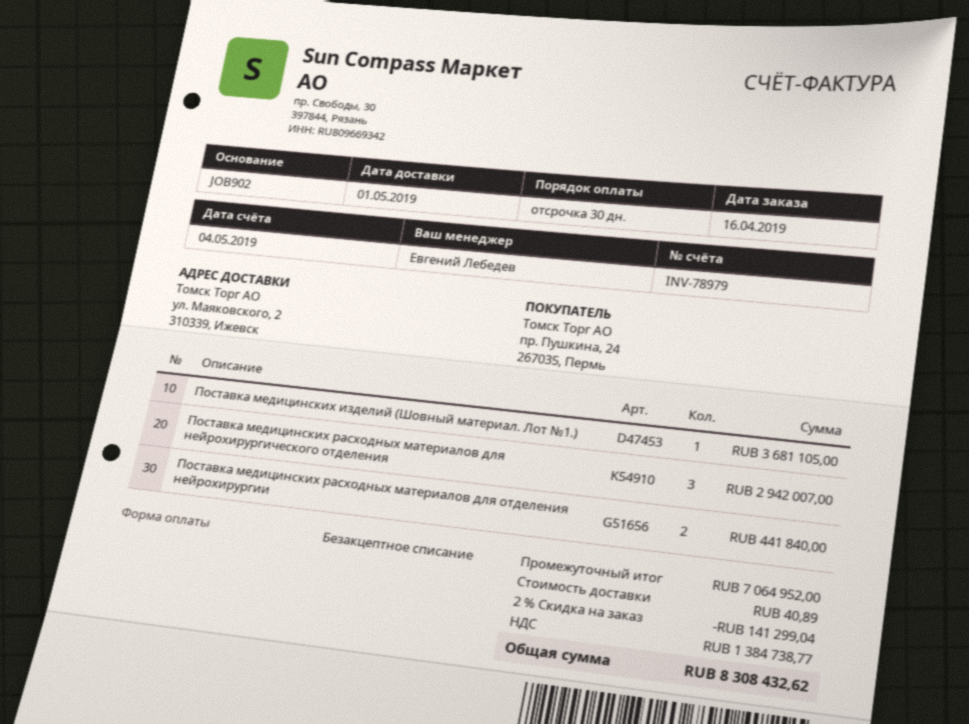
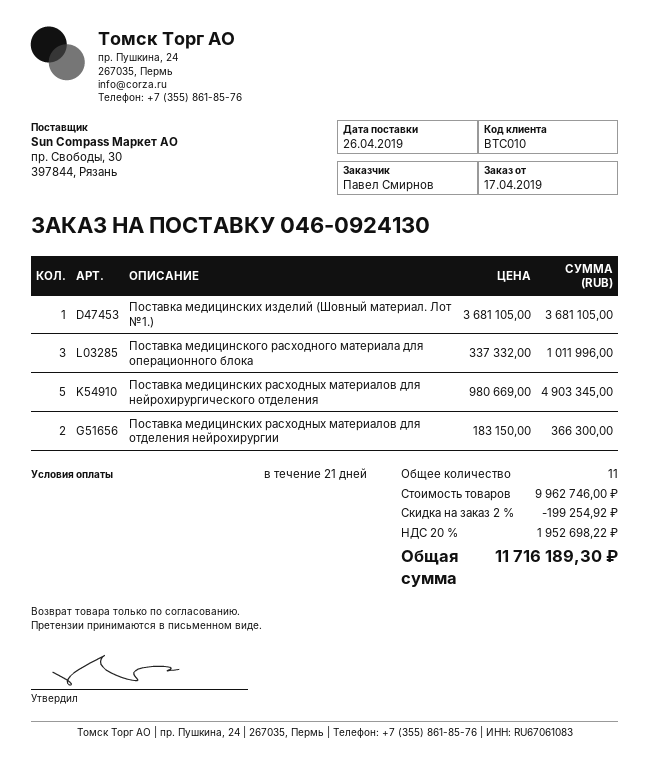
order date: 2019-04-16 -> 2019-04-17
delivery date: 2019-05-01 -> 2019-04-26
payment terms: 30 days -> 21 days
Поставка медицинских расходных материалов для нейрохирургического отделения: 3 for 2942007.00 -> 5 for 4903345.00
Поставка медицинских расходных материалов для отделения нейрохирургии: 2 for 441840.00 -> 2 for 366300.00
Поставка медицинского расходного материала для операционного блока: none -> 3 for 1011996.00
subtotal: 7064952.00 -> 9962746.00
discount: 2% = 141299.04 -> 2% = 199254.92
shipping: 40.89 -> none
tax: 1384738.77 -> 1952698.22
total: 8308432.62 -> 11716189.30

